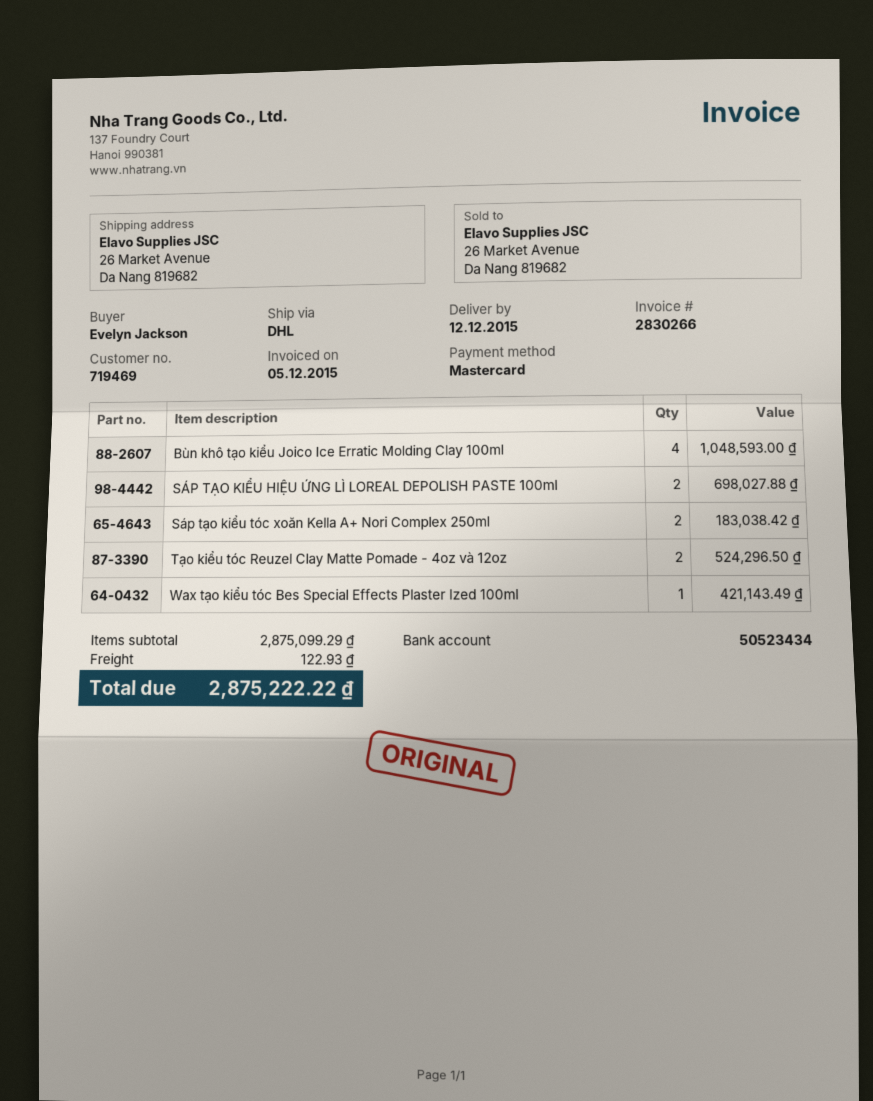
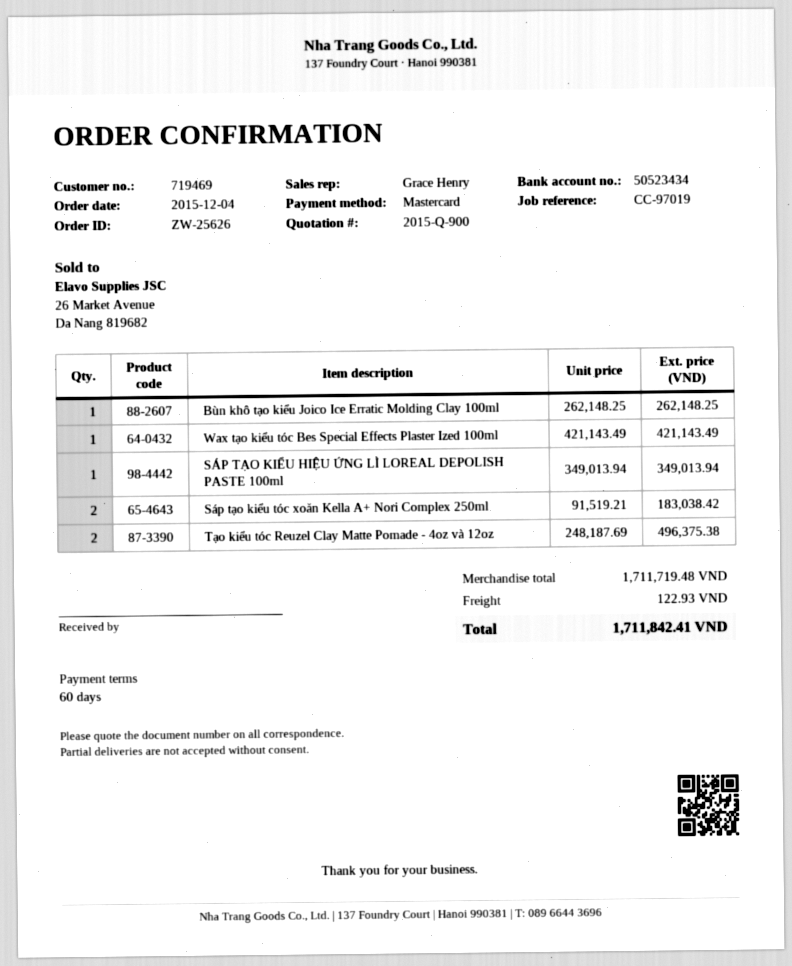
Bùn khô tạo kiểu Joico Ice Erratic Molding Clay 100ml: 4 for 1048593.00 -> 1 for 262148.25
SÁP TẠO KIỂU HIỆU ỨNG LÌ LOREAL DEPOLISH PASTE 100ml: 2 for 698027.88 -> 1 for 349013.94
Tạo kiểu tóc Reuzel Clay Matte Pomade - 4oz và 12oz: 2 for 524296.50 -> 2 for 496375.38
subtotal: 2875099.29 -> 1711719.48
total: 2875222.22 -> 1711842.41

